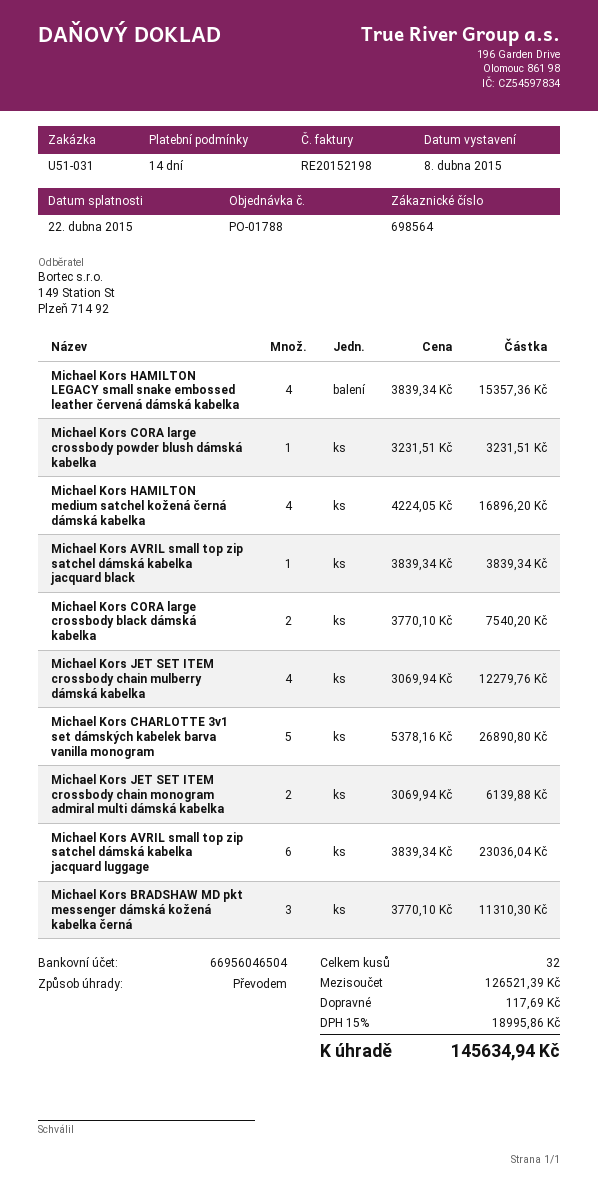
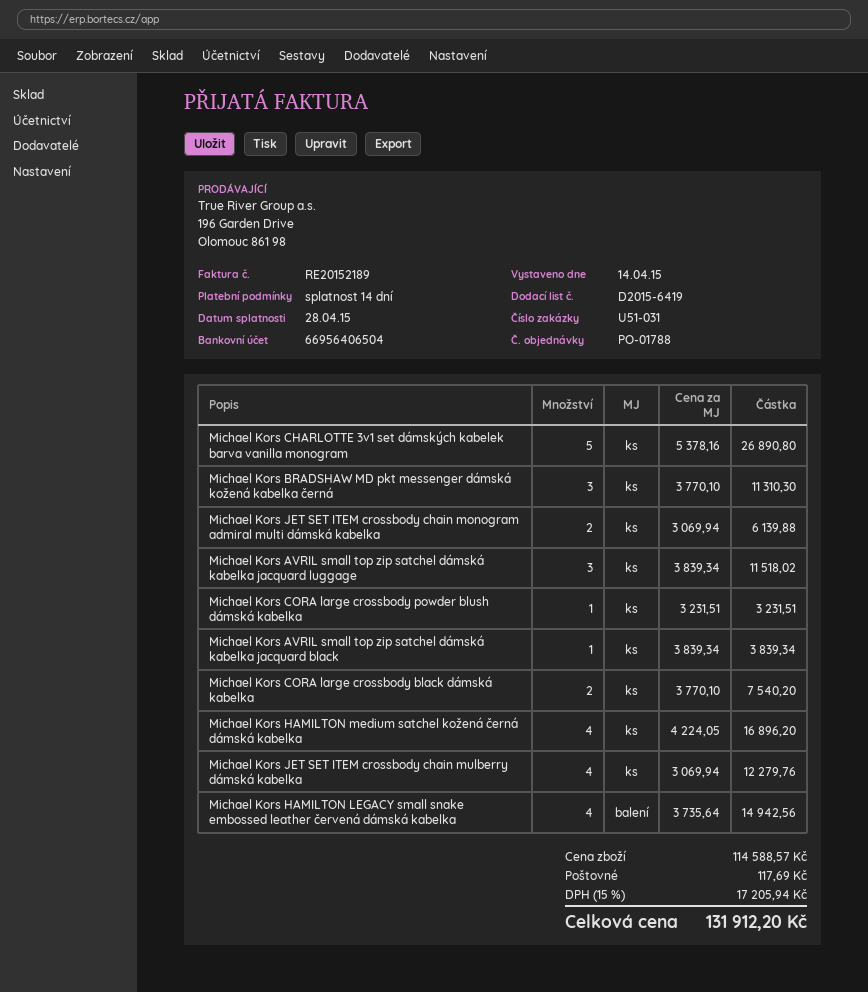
invoice number: RE20152198 -> RE20152189
invoice date: 2015-04-08 -> 2015-04-14
due date: 2015-04-22 -> 2015-04-28
bank account: 66956046504 -> 66956406504
Michael Kors HAMILTON LEGACY small snake embossed leather červená dámská kabelka: 4 x 3839.34 = 15357.36 -> 4 x 3735.64 = 14942.56
Michael Kors AVRIL small top zip satchel dámská kabelka jacquard luggage: 6 x 3839.34 = 23036.04 -> 3 x 3839.34 = 11518.02
subtotal: 126521.39 -> 114588.57
tax: 15% = 18995.86 -> 15% = 17205.94
total: 145634.94 -> 131912.20

